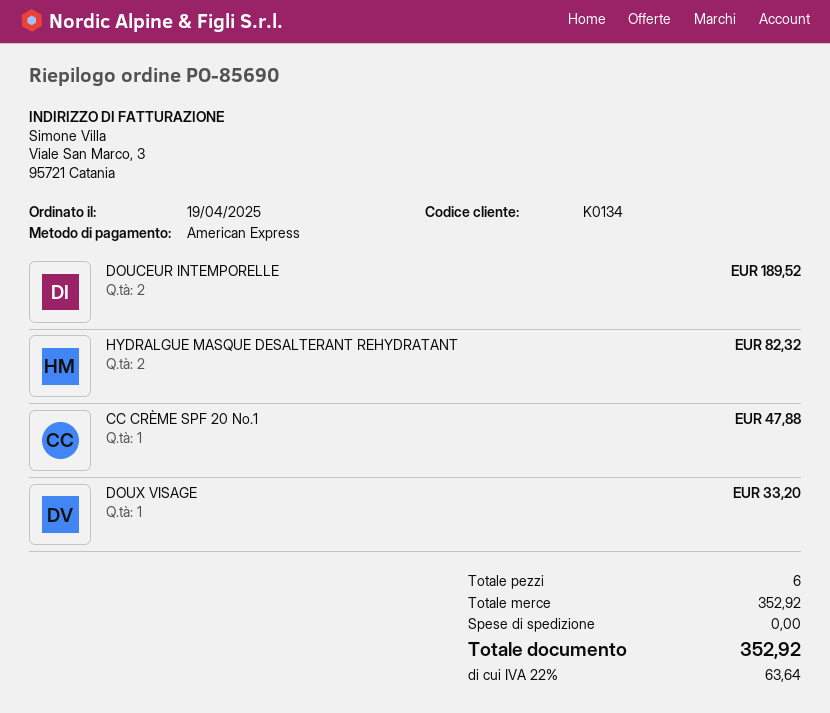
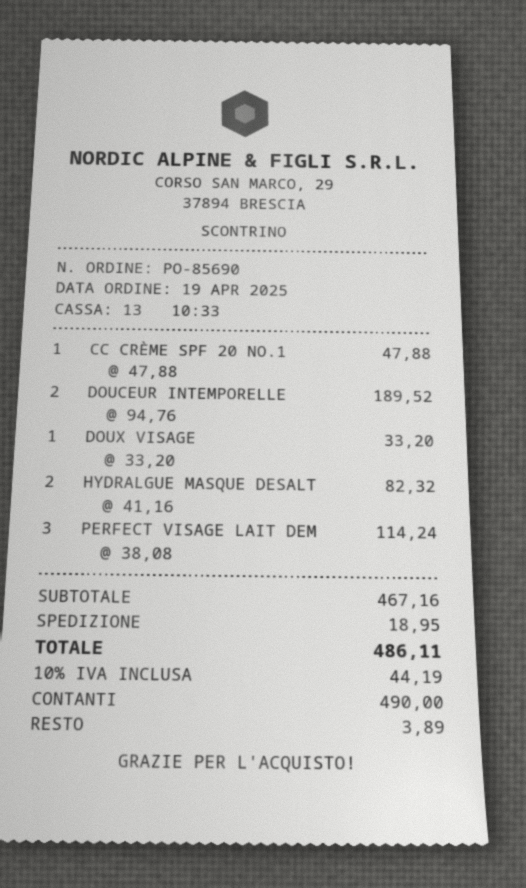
payment method: American Express -> cash
PERFECT VISAGE LAIT DEM: none -> 3 for 114.24
subtotal: 352.92 -> 467.16
shipping: 0.00 -> 18.95
tax: 22% = 63.64 -> 10% = 44.19
total: 352.92 -> 486.11

